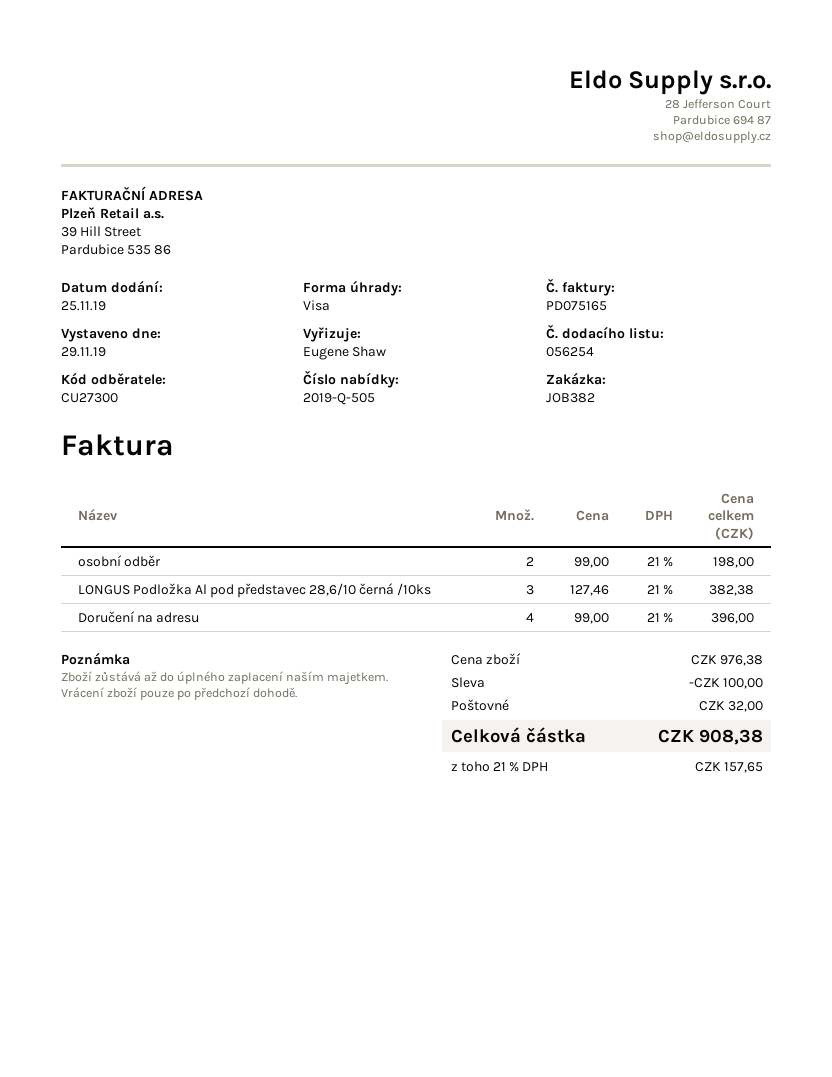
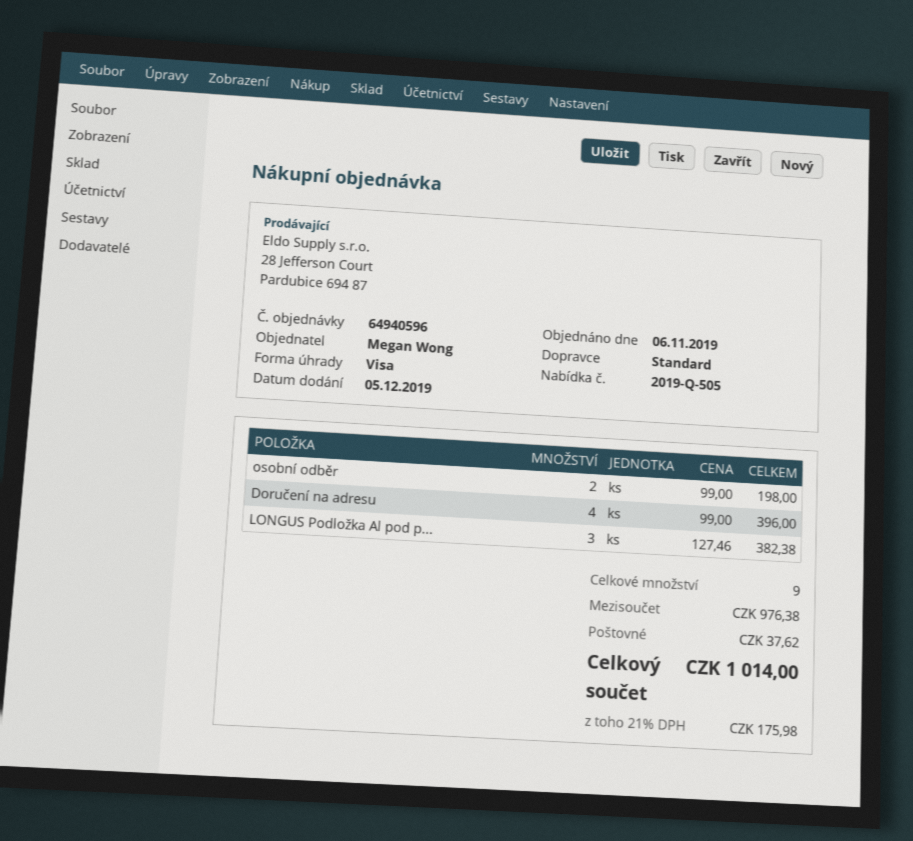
delivery date: 2019-11-25 -> 2019-12-05
discount: 100.00 -> none
shipping: 32.00 -> 37.62
tax: 21% = 157.65 -> 21% = 175.98
total: 908.38 -> 1014.00

